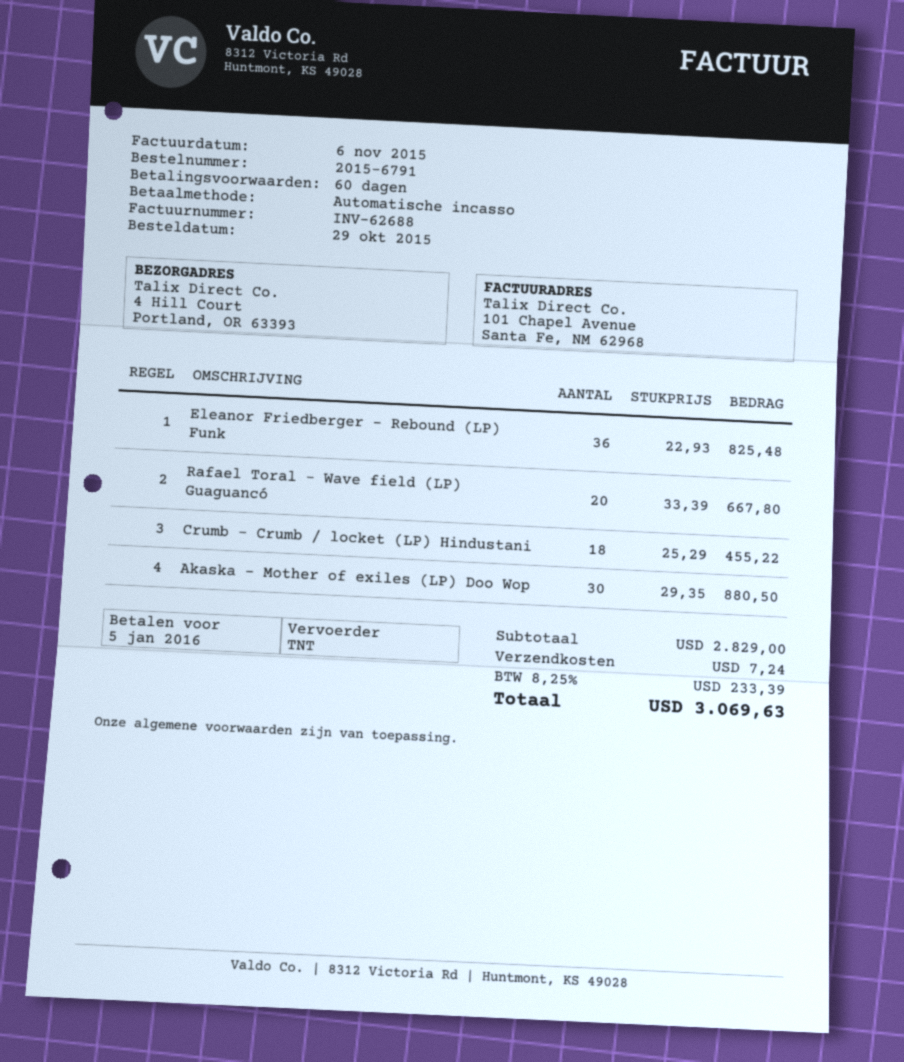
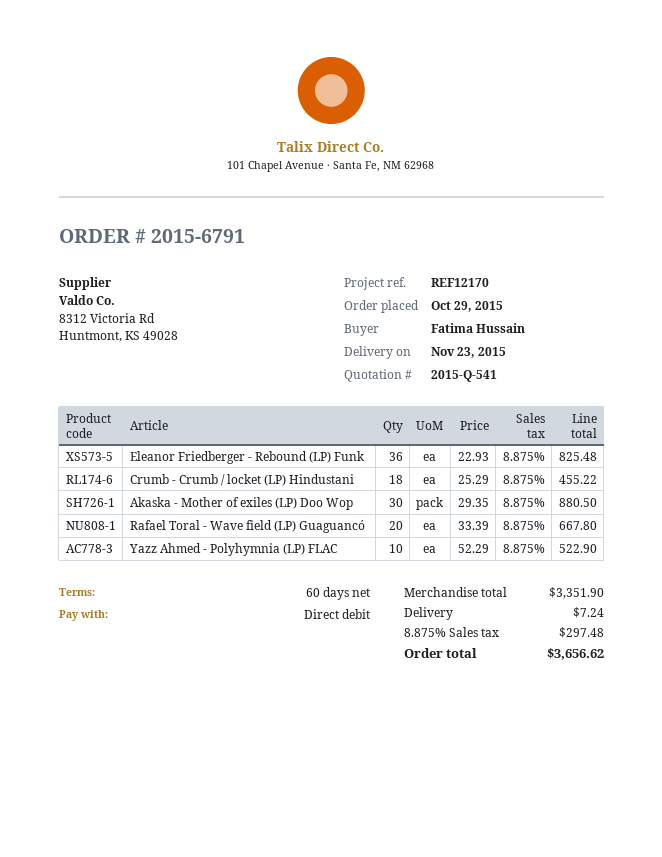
Yazz Ahmed - Polyhymnia (LP) FLAC: none -> 10 x 52.29 = 522.90
subtotal: 2829.00 -> 3351.90
tax: 8.25% = 233.39 -> 8.875% = 297.48
total: 3069.63 -> 3656.62

